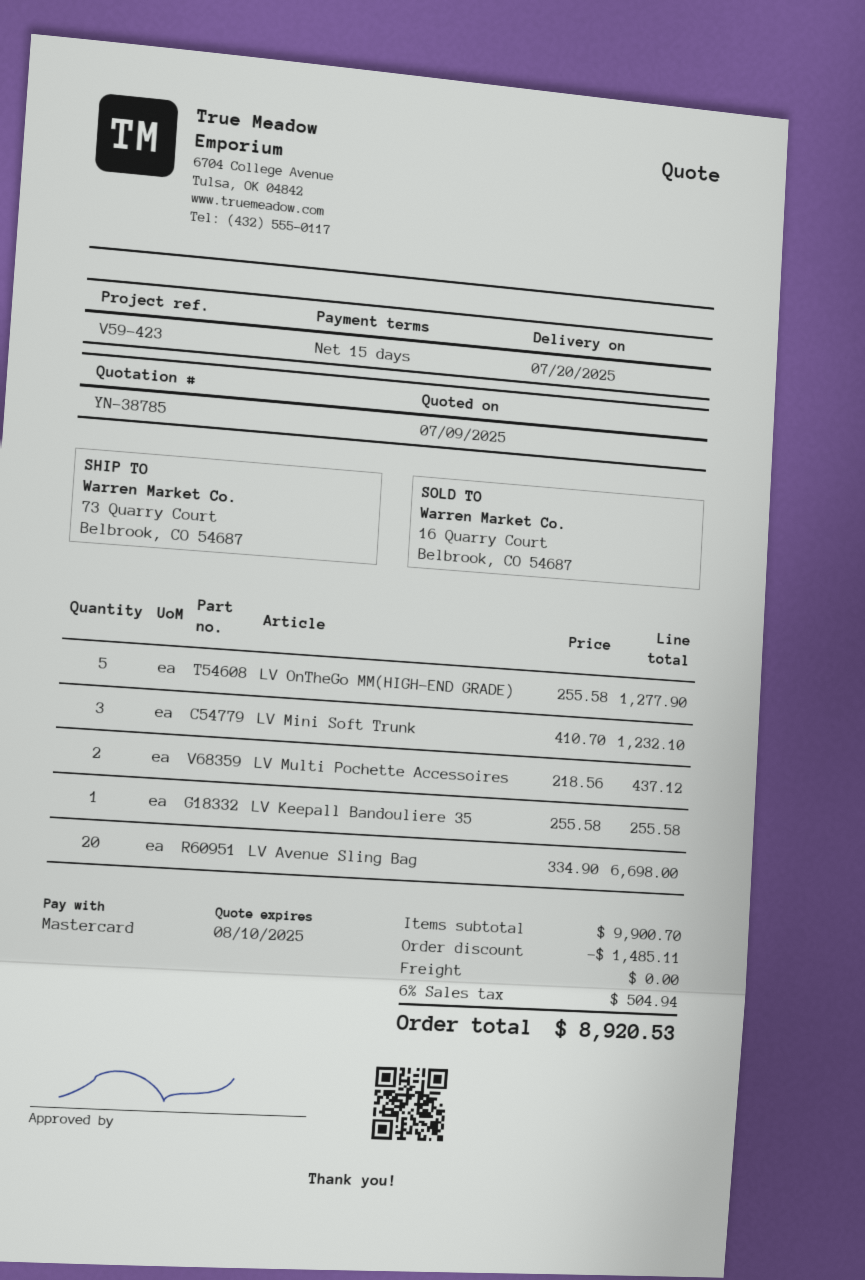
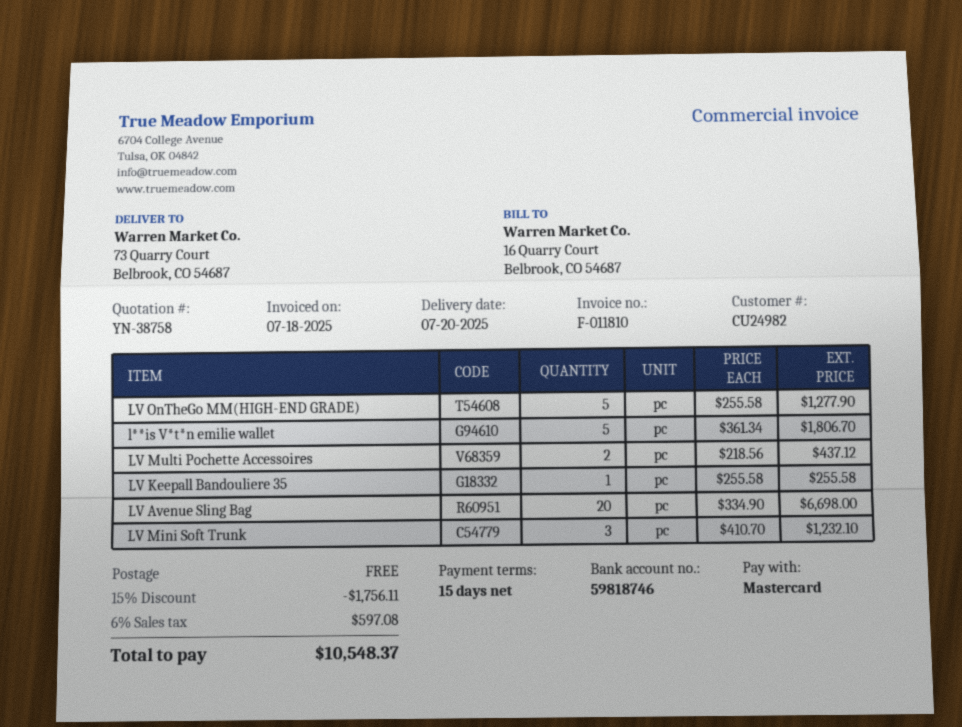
quote number: YN-38785 -> YN-38758
l**is V*t*n emilie wallet: none -> 5 x 361.34 = 1806.70
discount: 1485.11 -> 1756.11
tax: 6% = 504.94 -> 6% = 597.08
total: 8920.53 -> 10548.37

